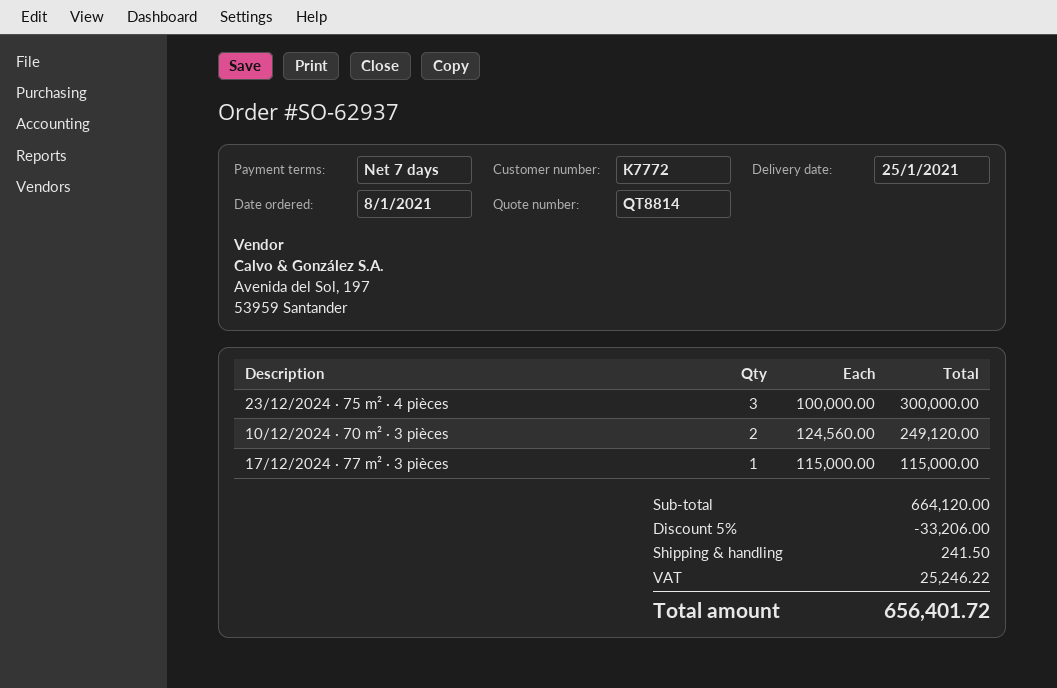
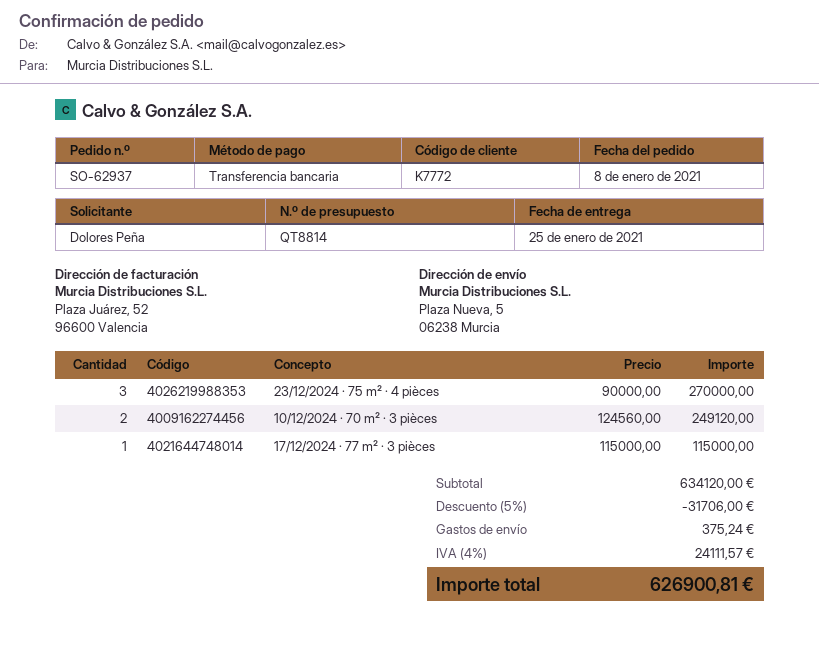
23/12/2024 · 75 m² · 4 pièces: 3 x 100000.00 = 300000.00 -> 3 x 90000.00 = 270000.00
subtotal: 664120.00 -> 634120.00
discount: 5% = 33206.00 -> 5% = 31706.00
shipping: 241.50 -> 375.24
tax: 25246.22 -> 24111.57
total: 656401.72 -> 626900.81

